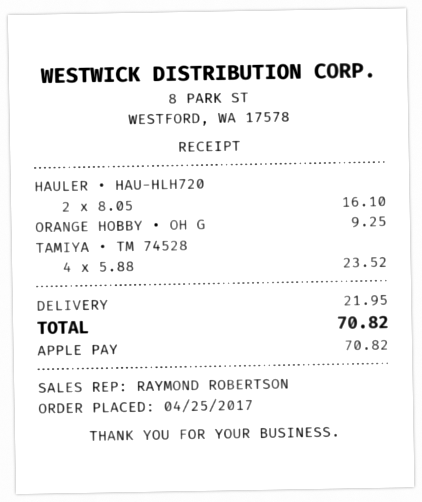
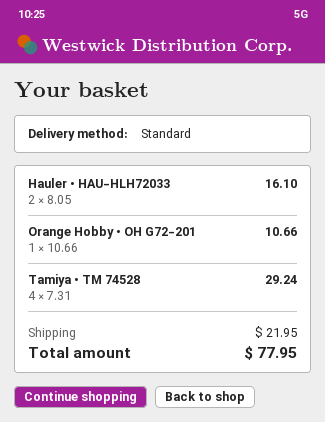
ORANGE HOBBY • OH G: 1 x 9.25 = 9.25 -> 1 x 10.66 = 10.66
TAMIYA • TM 74528: 4 x 5.88 = 23.52 -> 4 x 7.31 = 29.24
total: 70.82 -> 77.95

